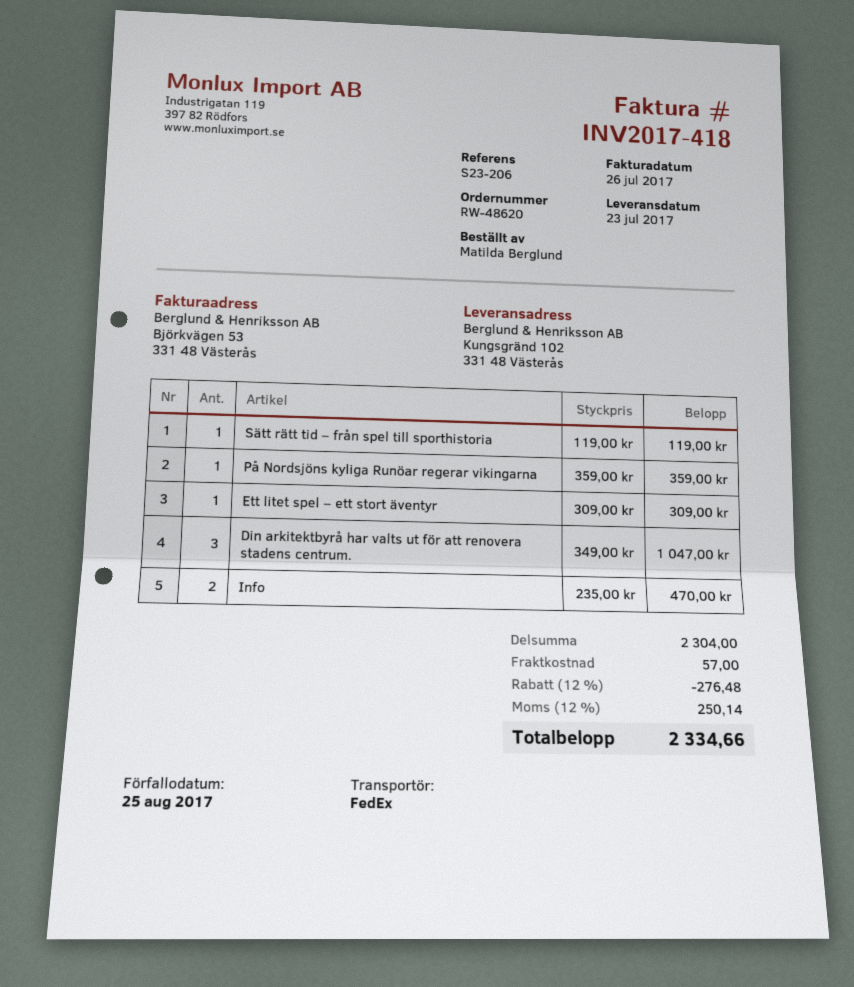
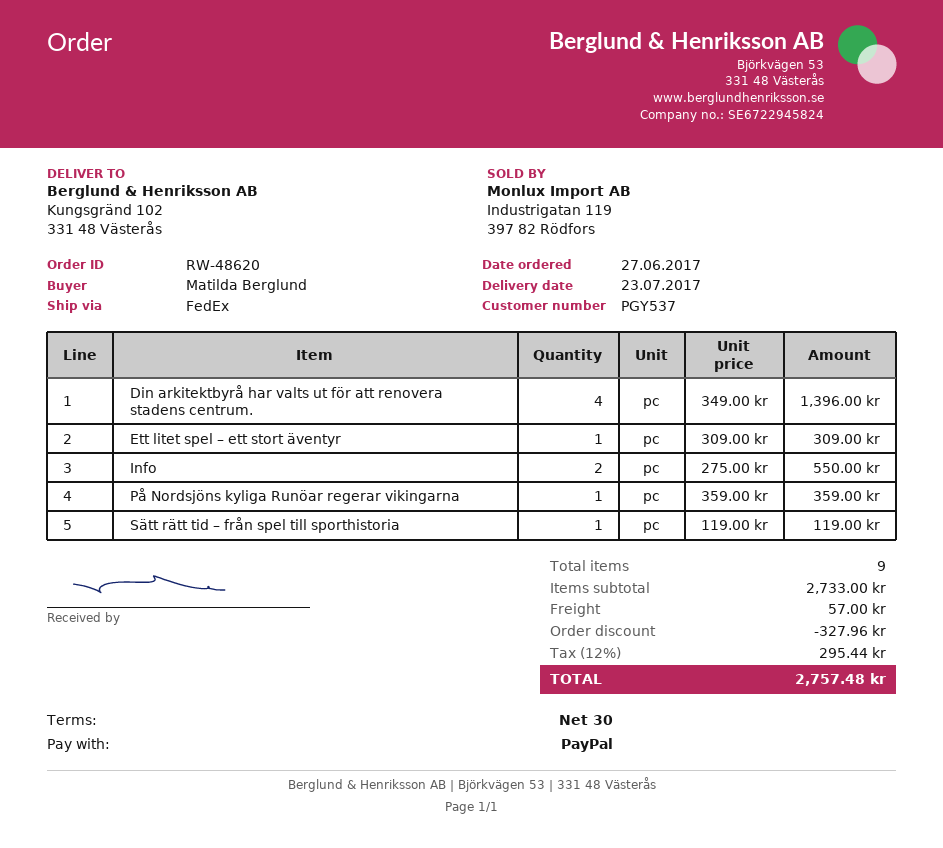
Din arkitektbyrå har valts ut för att renovera stadens centrum.: 3 x 349.00 = 1047.00 -> 4 x 349.00 = 1396.00
Info: 2 x 235.00 = 470.00 -> 2 x 275.00 = 550.00
subtotal: 2304.00 -> 2733.00
discount: 276.48 -> 327.96
tax: 12% = 250.14 -> 12% = 295.44
total: 2334.66 -> 2757.48

